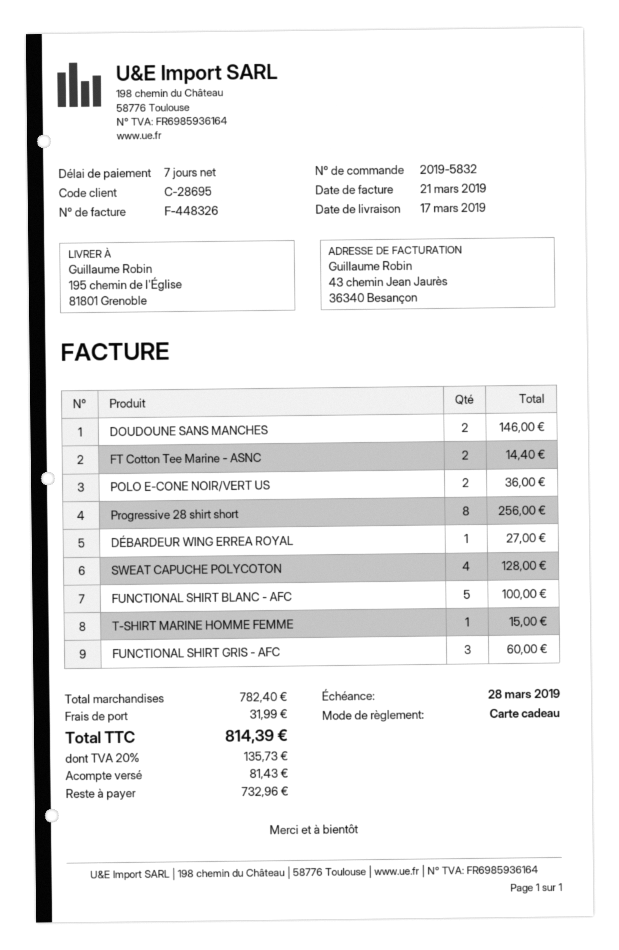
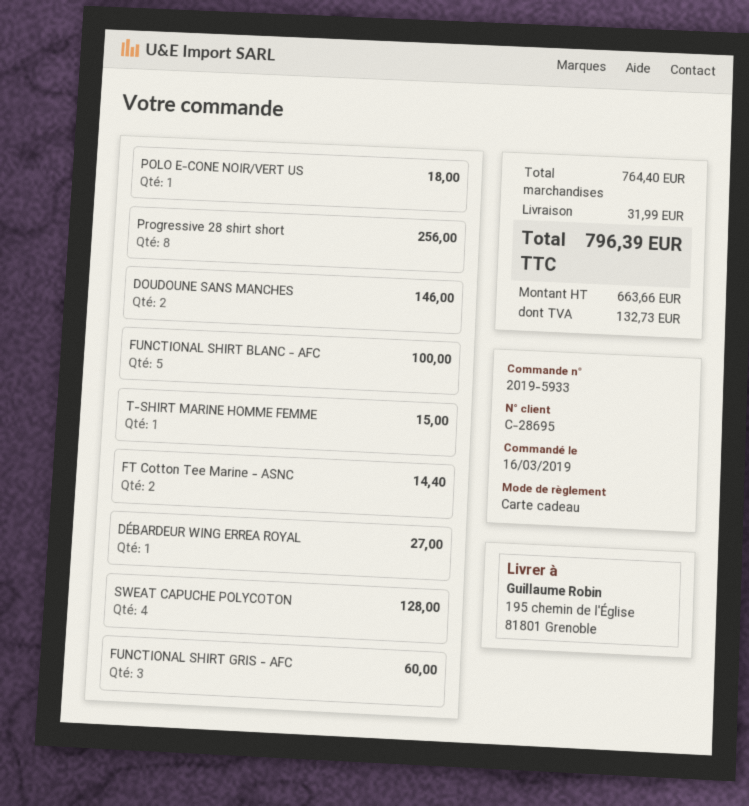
order number: 2019-5832 -> 2019-5933
POLO E-CONE NOIR/VERT US: 2 for 36.00 -> 1 for 18.00
subtotal: 782.40 -> 764.40
tax: 135.73 -> 132.73
total: 814.39 -> 796.39

